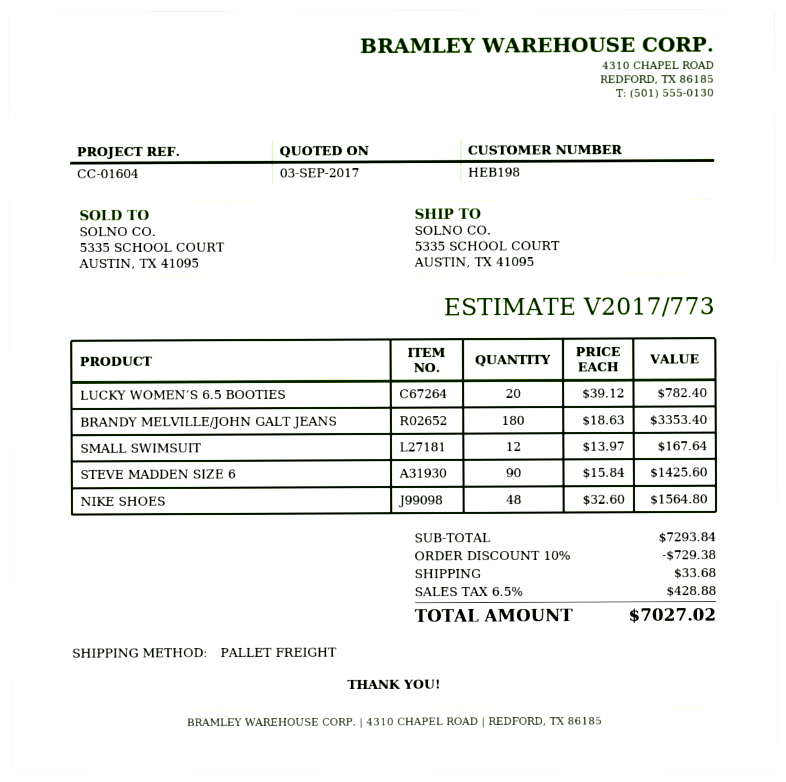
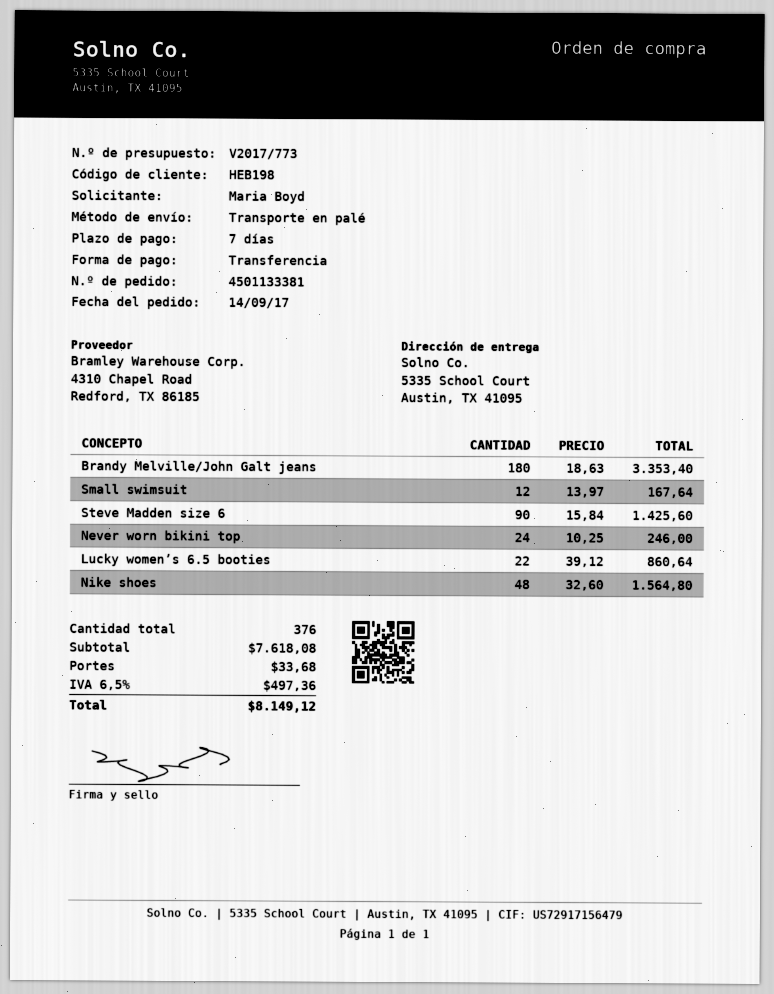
LUCKY WOMEN’S 6.5 BOOTIES: 20 x 39.12 = 782.40 -> 22 x 39.12 = 860.64
Never worn bikini top: none -> 24 x 10.25 = 246.00
subtotal: 7293.84 -> 7618.08
discount: 10% = 729.38 -> none
tax: 6.5% = 428.88 -> 6.5% = 497.36
total: 7027.02 -> 8149.12

